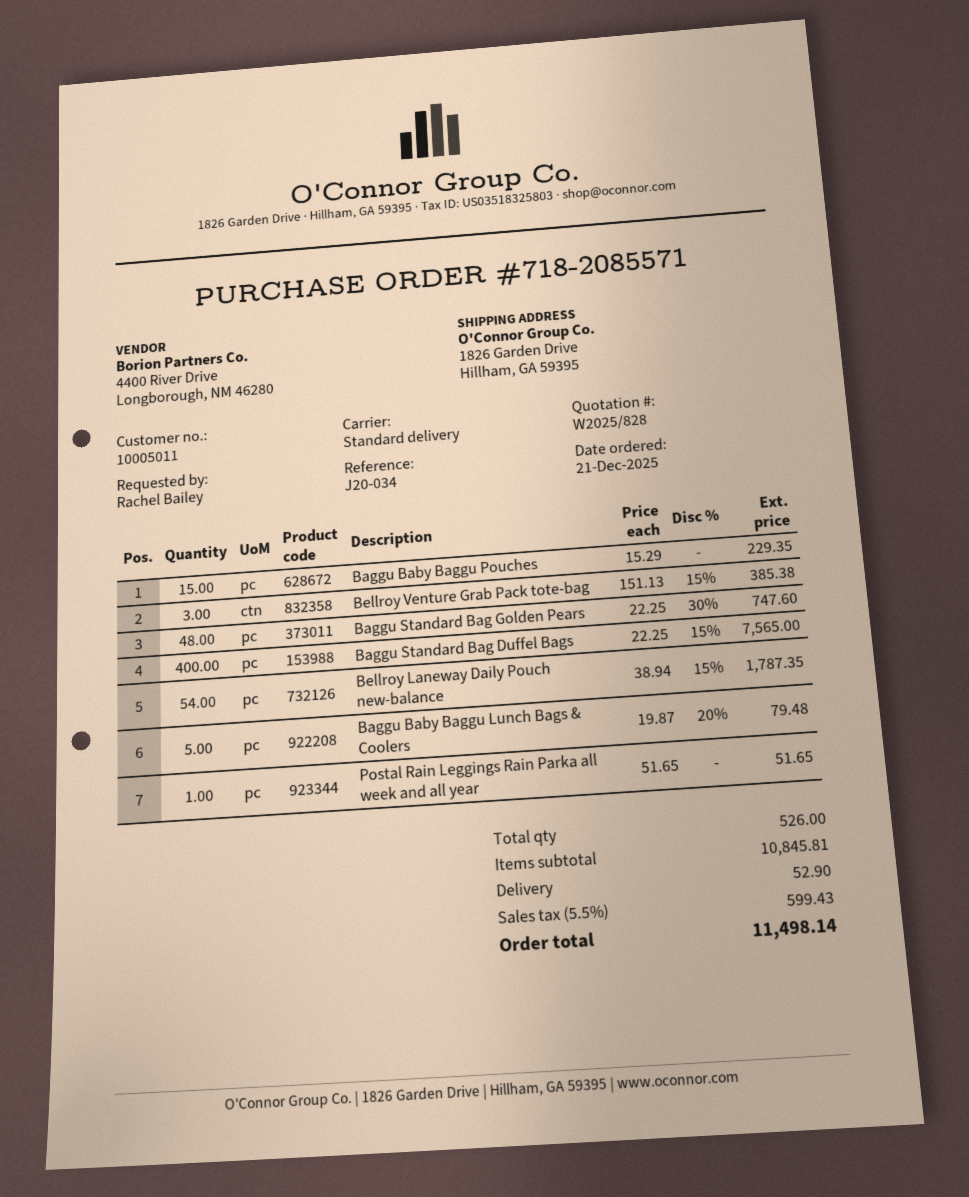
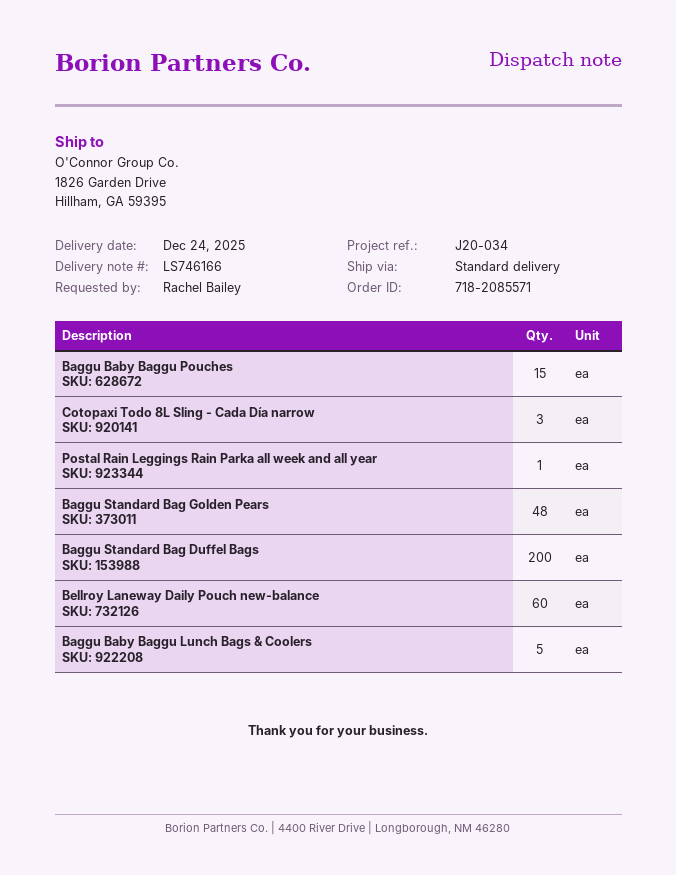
Bellroy Venture Grab Pack tote-bag: 3 -> none
Baggu Standard Bag Duffel Bags: 400 -> 200
Bellroy Laneway Daily Pouch new-balance: 54 -> 60
Cotopaxi Todo 8L Sling - Cada Día narrow: none -> 3

